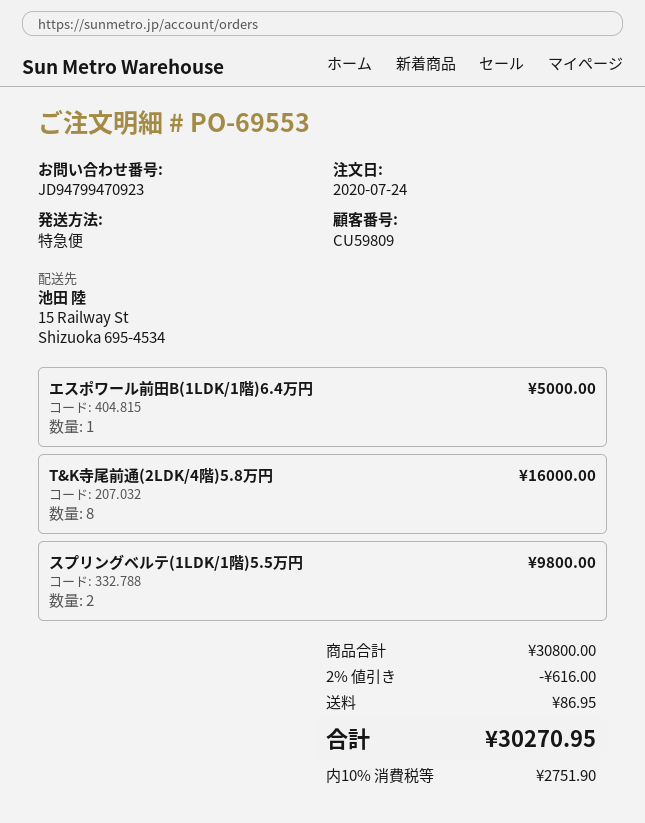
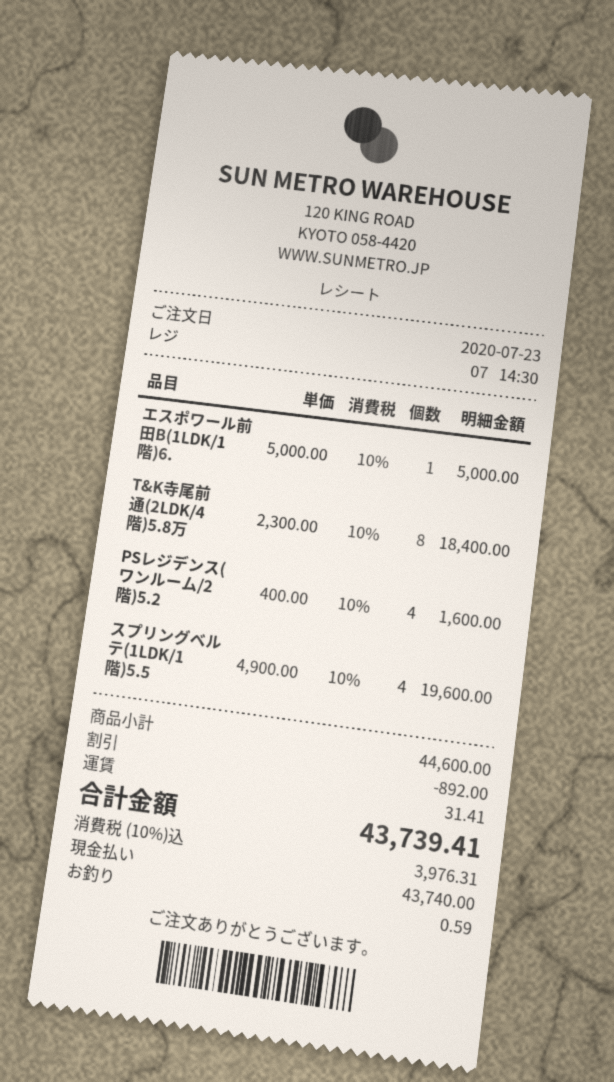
order date: 2020-07-24 -> 2020-07-23
T&K寺尾前通(2LDK/4階)5.8万円: 8 for 16000.00 -> 8 for 18400.00
スプリングベルテ(1LDK/1階)5.5万円: 2 for 9800.00 -> 4 for 19600.00
PSレジデンス(ワンルーム/2階)5.2: none -> 4 for 1600.00
subtotal: 30800.00 -> 44600.00
discount: 616.00 -> 892.00
shipping: 86.95 -> 31.41
tax: 10% = 2751.90 -> 10% = 3976.31
total: 30270.95 -> 43739.41

